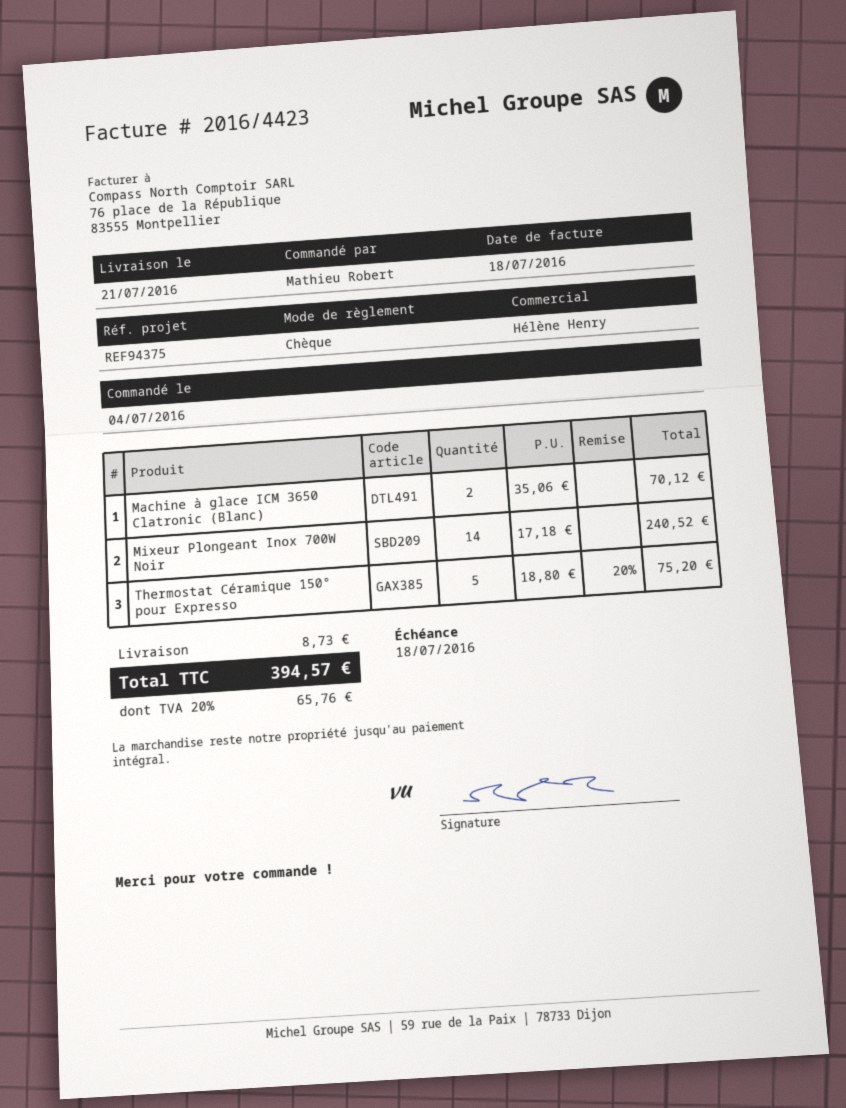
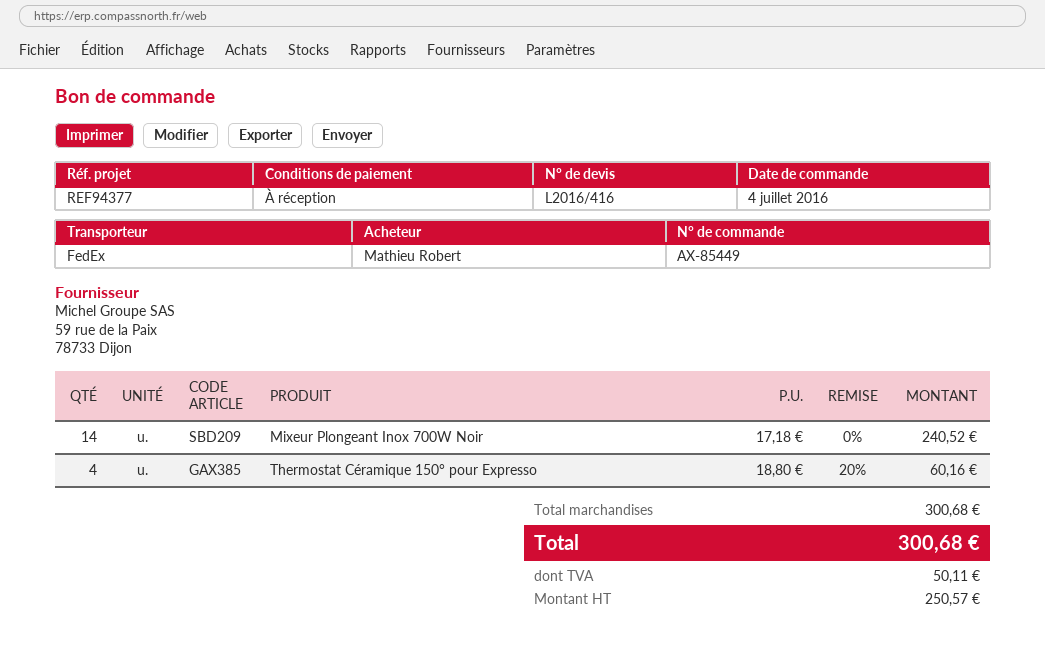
reference: REF94375 -> REF94377
Machine à glace ICM 3650 Clatronic (Blanc): 2 x 35.06 = 70.12 -> none
Thermostat Céramique 150° pour Expresso: 5 x 18.80 - 20% = 75.20 -> 4 x 18.80 - 20% = 60.16
shipping: 8.73 -> none
tax: 65.76 -> 50.11
total: 394.57 -> 300.68

